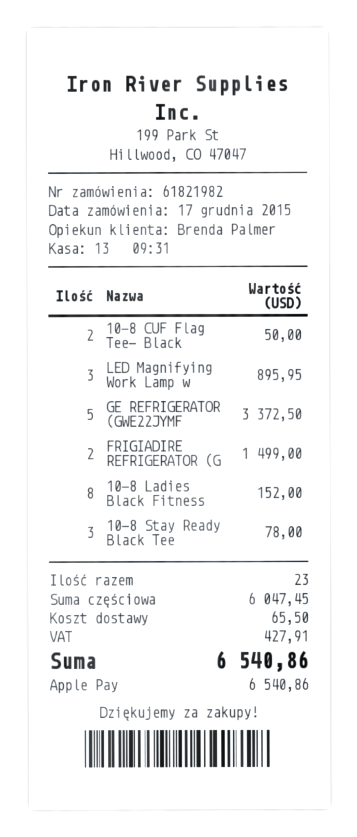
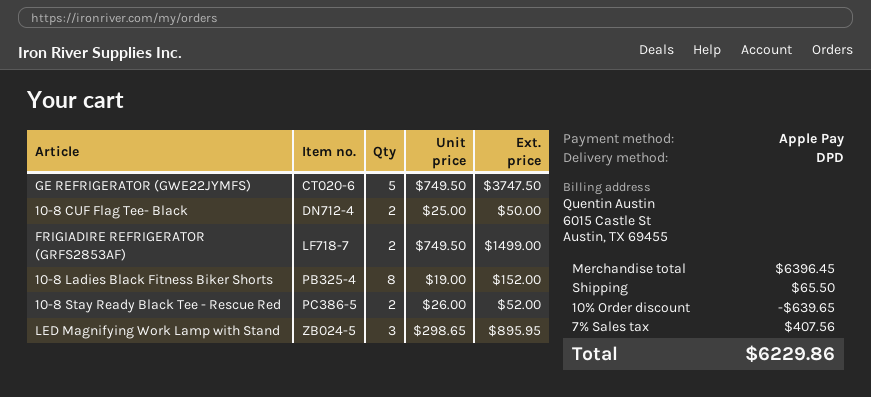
GE REFRIGERATOR (GWE22JYMF: 5 for 3372.50 -> 5 for 3747.50
10-8 Stay Ready Black Tee: 3 for 78.00 -> 2 for 52.00
subtotal: 6047.45 -> 6396.45
discount: none -> 10% = 639.65
tax: 427.91 -> 407.56
total: 6540.86 -> 6229.86

